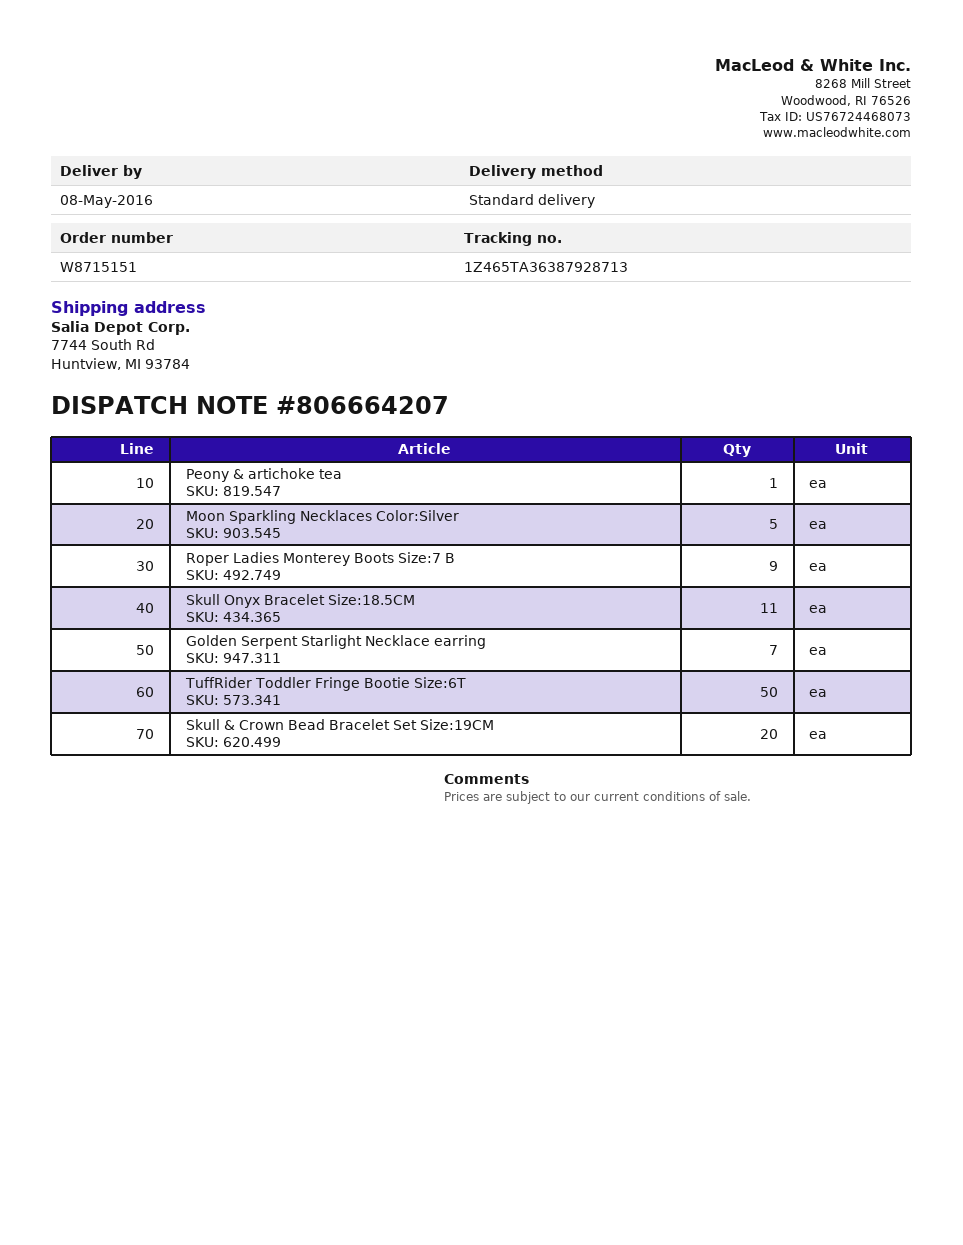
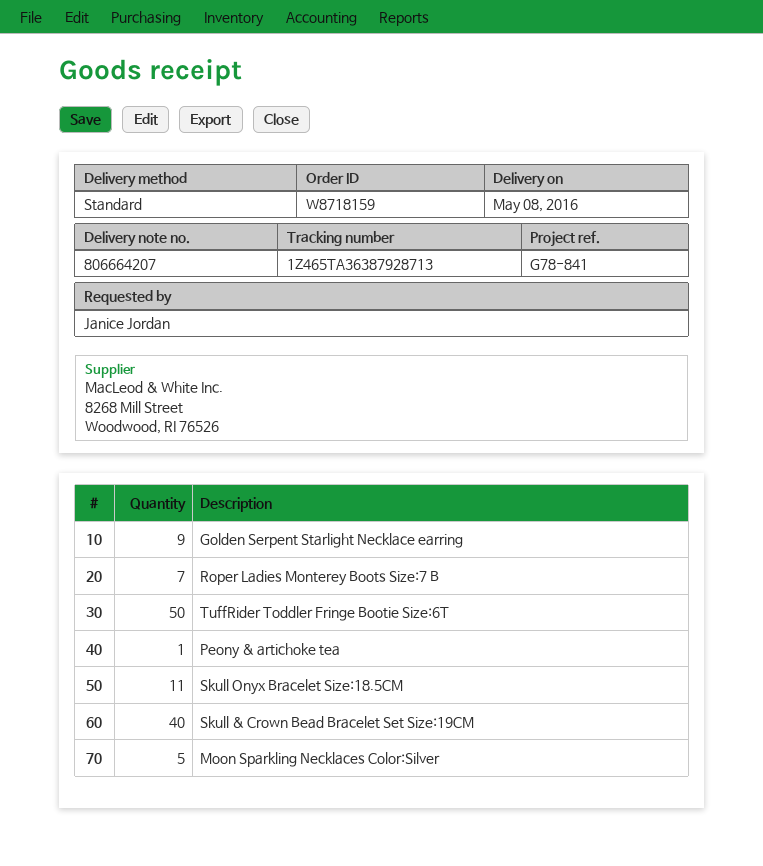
order number: W8715151 -> W8718159
Roper Ladies Monterey Boots Size:7 B: 9 -> 7
Golden Serpent Starlight Necklace earring: 7 -> 9
Skull & Crown Bead Bracelet Set Size:19CM: 20 -> 40

